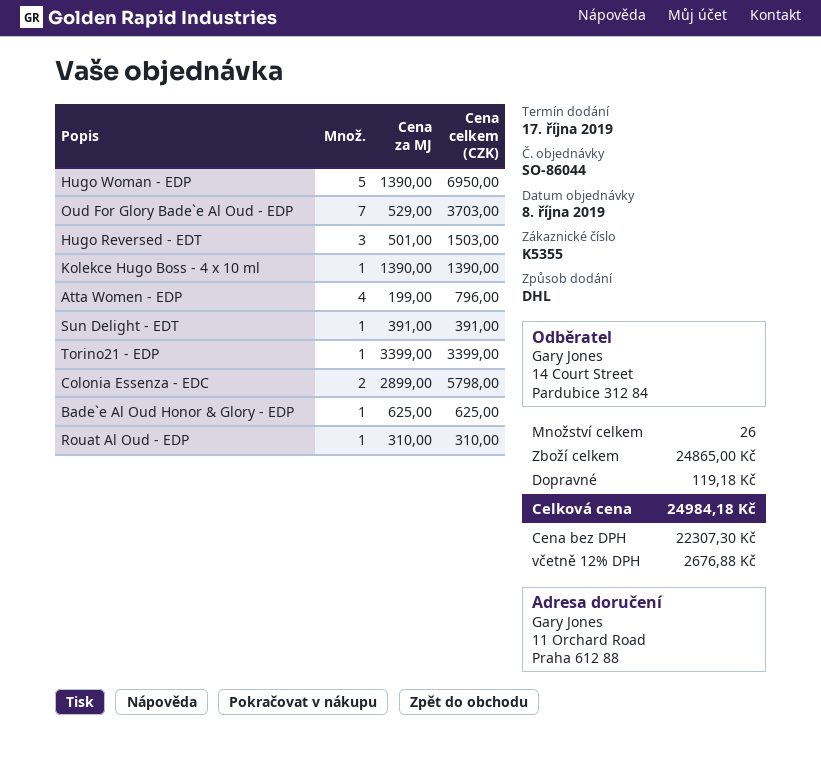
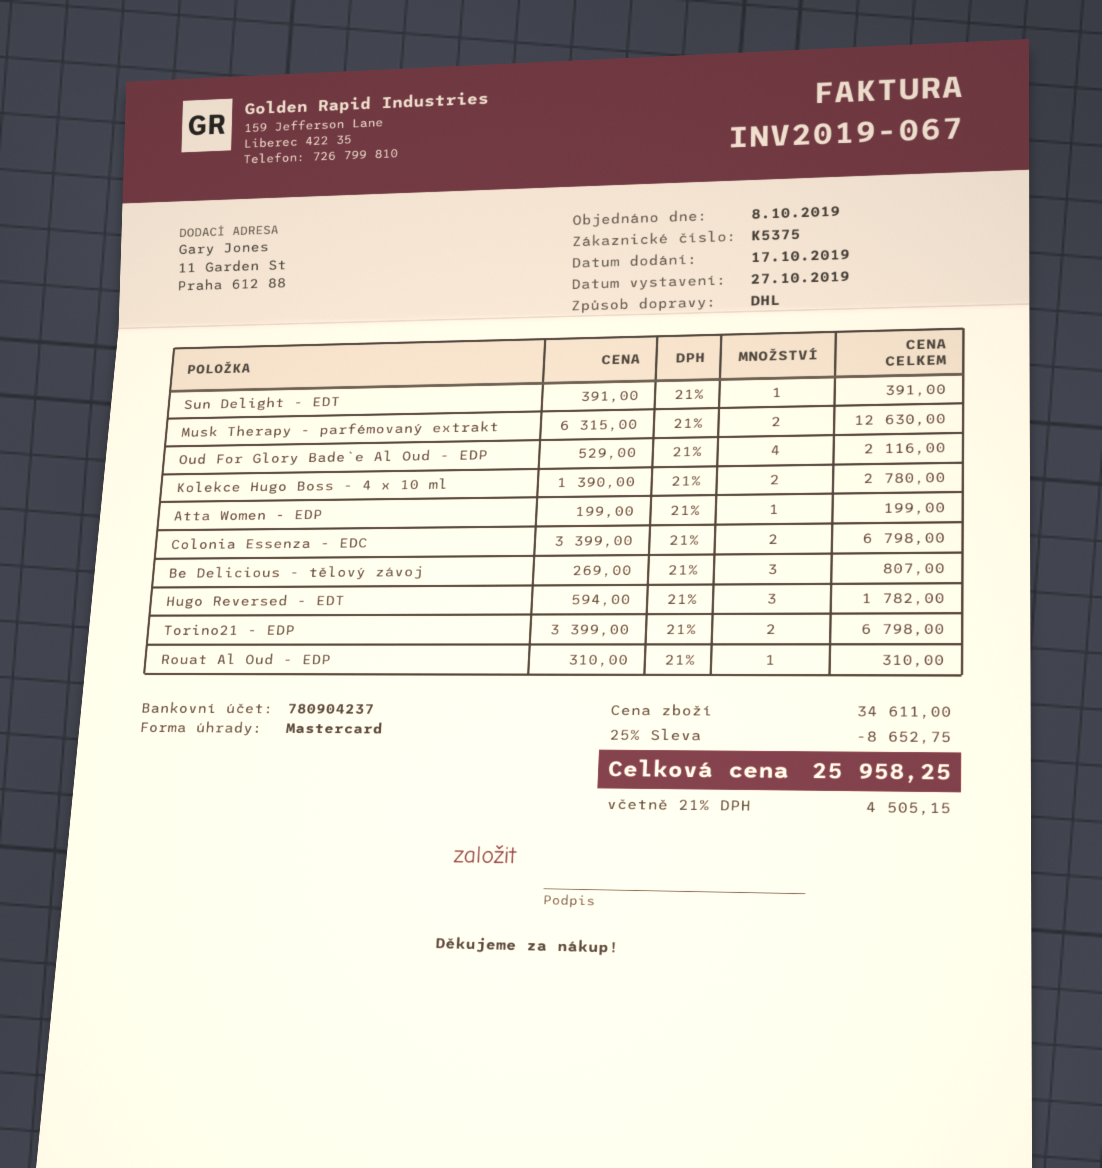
customer number: K5355 -> K5375
ship to: 11 Orchard Road, Praha 612 88 -> 11 Garden St, Praha 612 88
Hugo Woman - EDP: 5 x 1390.00 = 6950.00 -> none
Oud For Glory Bade`e Al Oud - EDP: 7 x 529.00 = 3703.00 -> 4 x 529.00 = 2116.00
Hugo Reversed - EDT: 3 x 501.00 = 1503.00 -> 3 x 594.00 = 1782.00
Kolekce Hugo Boss - 4 x 10 ml: 1 x 1390.00 = 1390.00 -> 2 x 1390.00 = 2780.00
Atta Women - EDP: 4 x 199.00 = 796.00 -> 1 x 199.00 = 199.00
Torino21 - EDP: 1 x 3399.00 = 3399.00 -> 2 x 3399.00 = 6798.00
Colonia Essenza - EDC: 2 x 2899.00 = 5798.00 -> 2 x 3399.00 = 6798.00
Bade`e Al Oud Honor & Glory - EDP: 1 x 625.00 = 625.00 -> none
Musk Therapy - parfémovaný extrakt: none -> 2 x 6315.00 = 12630.00
Be Delicious - tělový závoj: none -> 3 x 269.00 = 807.00
subtotal: 24865.00 -> 34611.00
discount: none -> 25% = 8652.75
shipping: 119.18 -> none
tax: 12% = 2676.88 -> 21% = 4505.15
total: 24984.18 -> 25958.25

